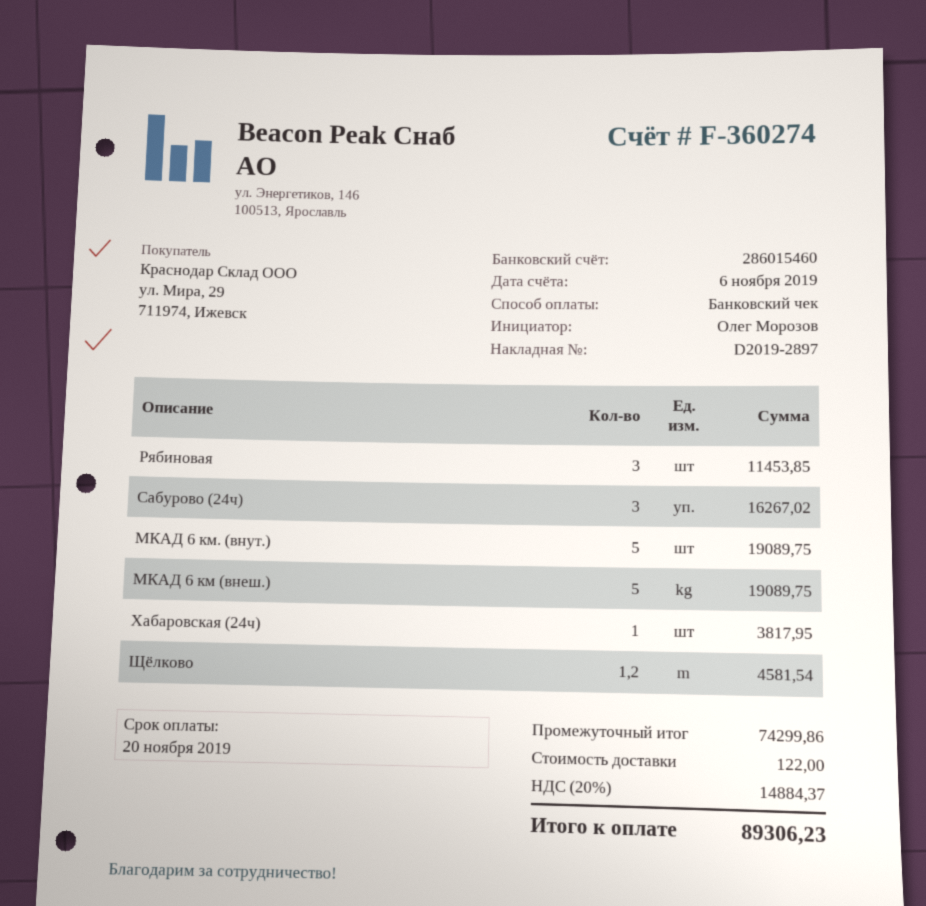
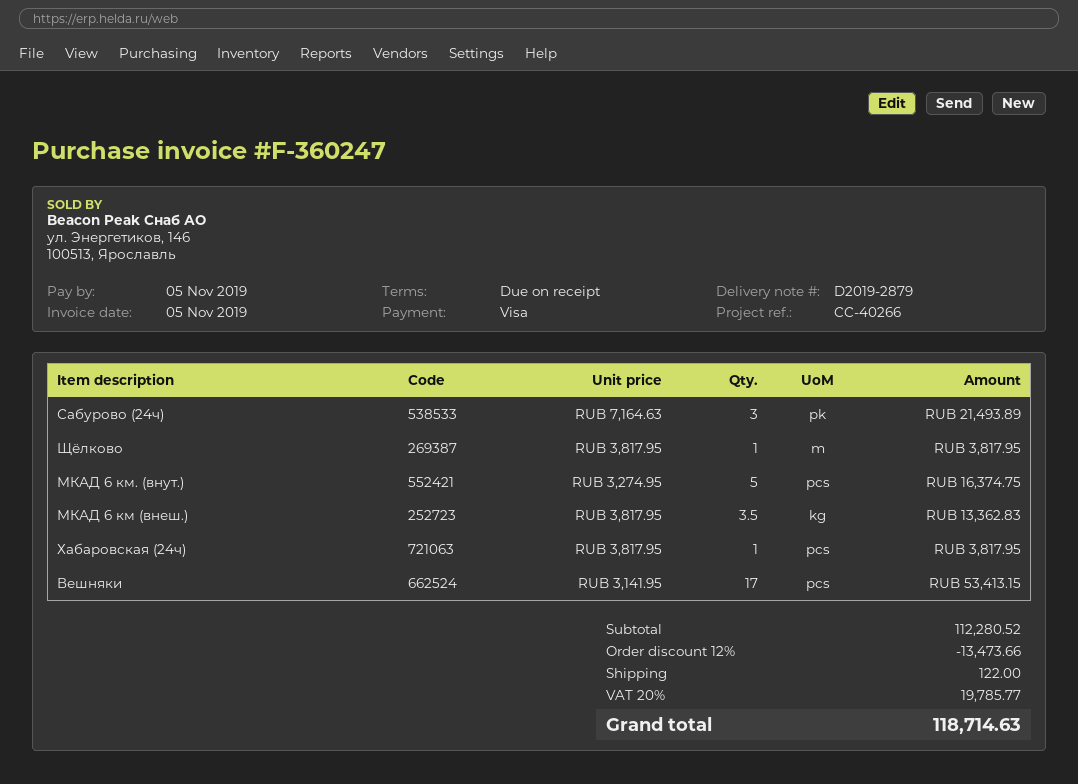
delivery note number: D2019-2897 -> D2019-2879
invoice number: F-360274 -> F-360247
invoice date: 2019-11-06 -> 2019-11-05
due date: 2019-11-20 -> 2019-11-05
payment method: cheque -> Visa
Рябиновая: 3 for 11453.85 -> none
Сабурово (24ч): 3 for 16267.02 -> 3 for 21493.89
МКАД 6 км. (внут.): 5 for 19089.75 -> 5 for 16374.75
МКАД 6 км (внеш.): 5 for 19089.75 -> 3.5 for 13362.83
Щёлково: 1.2 for 4581.54 -> 1 for 3817.95
Вешняки: none -> 17 for 53413.15
subtotal: 74299.86 -> 112280.52
discount: none -> 12% = 13473.66
tax: 20% = 14884.37 -> 20% = 19785.77
total: 89306.23 -> 118714.63

